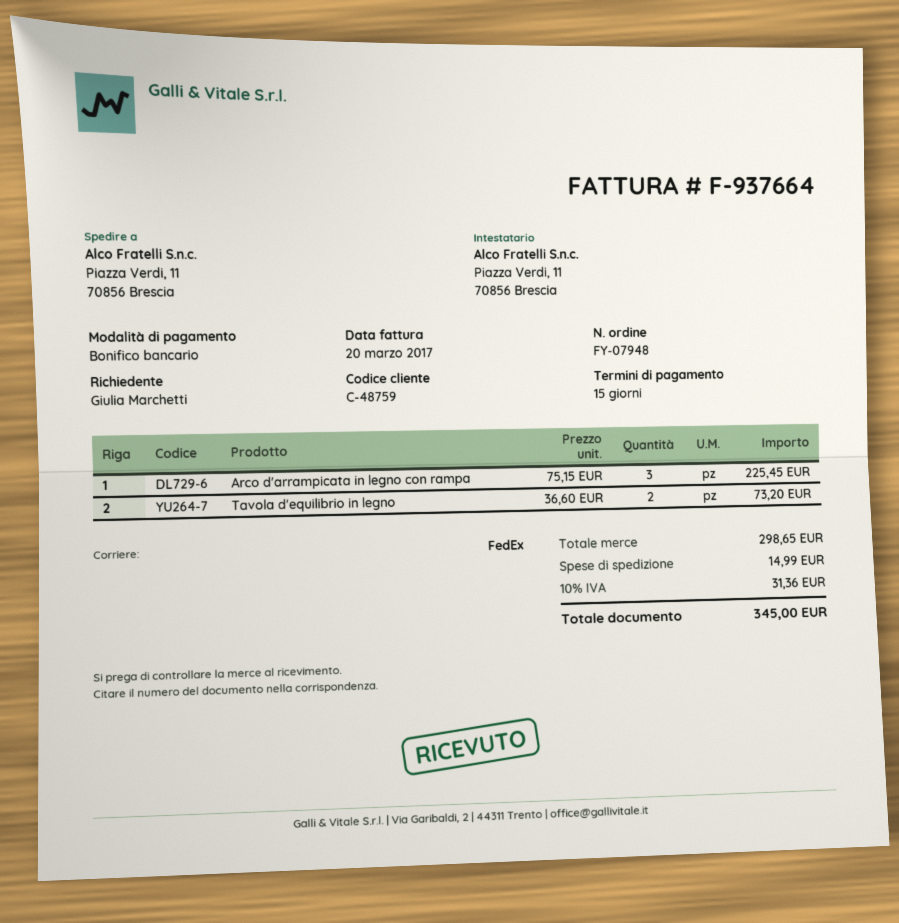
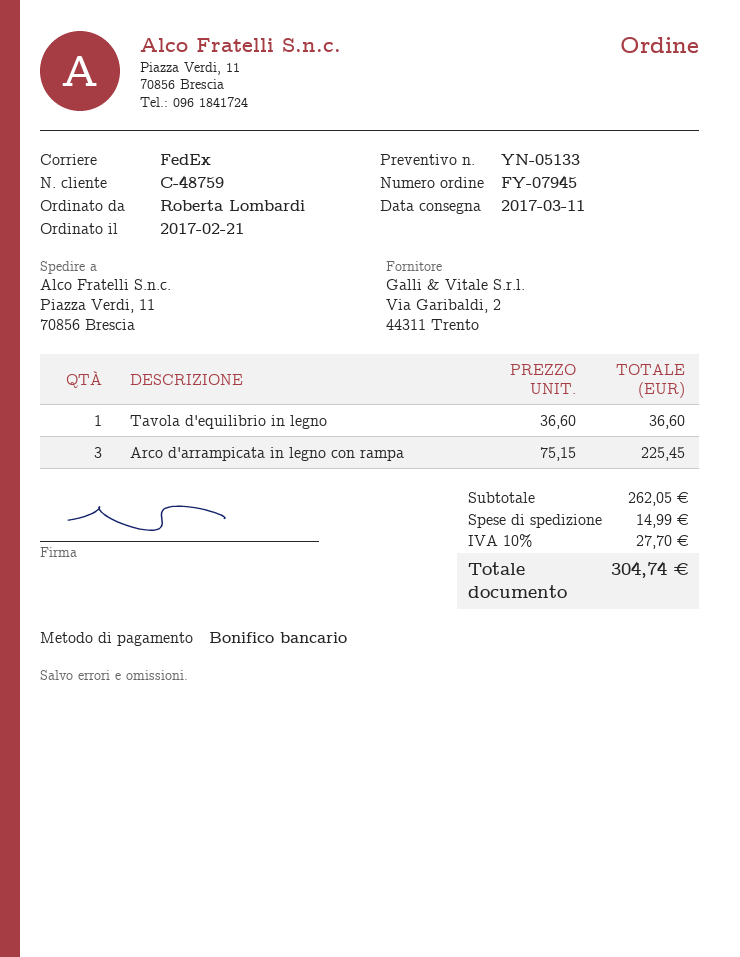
order number: FY-07948 -> FY-07945
ordered by: Giulia Marchetti -> Roberta Lombardi
Tavola d'equilibrio in legno: 2 x 36.60 = 73.20 -> 1 x 36.60 = 36.60
subtotal: 298.65 -> 262.05
tax: 10% = 31.36 -> 10% = 27.70
total: 345.00 -> 304.74

